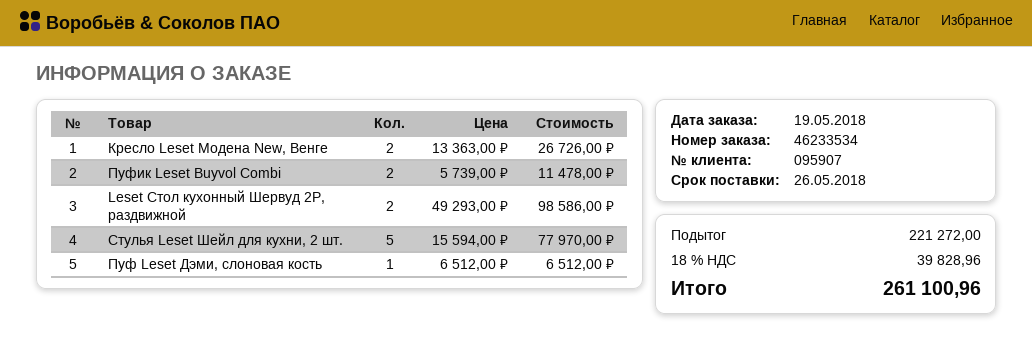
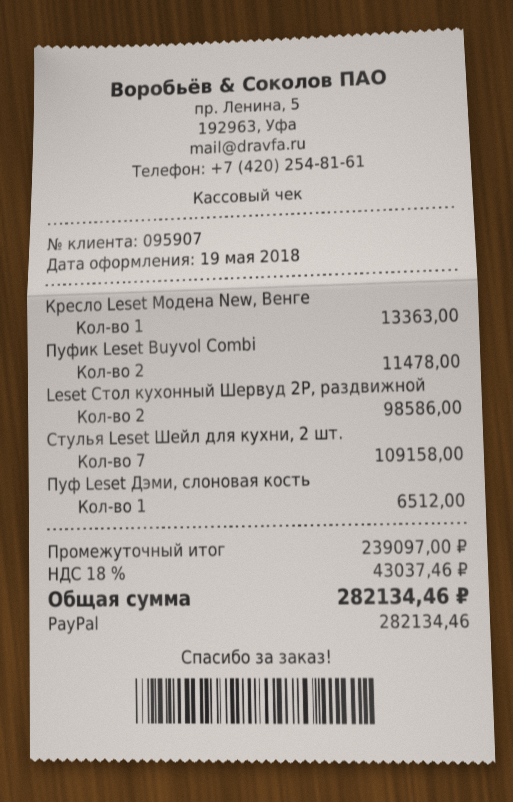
Кресло Leset Модена New, Венге: 2 for 26726.00 -> 1 for 13363.00
Стулья Leset Шейл для кухни, 2 шт.: 5 for 77970.00 -> 7 for 109158.00
subtotal: 221272.00 -> 239097.00
tax: 18% = 39828.96 -> 18% = 43037.46
total: 261100.96 -> 282134.46

